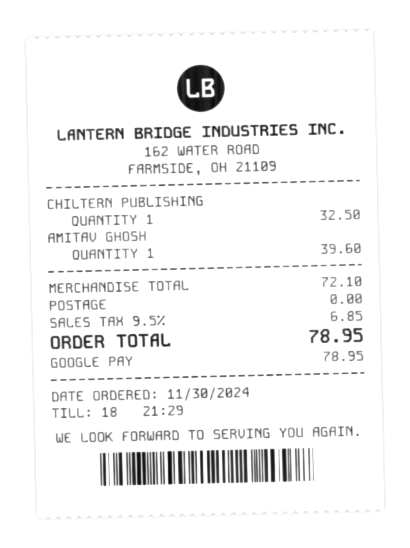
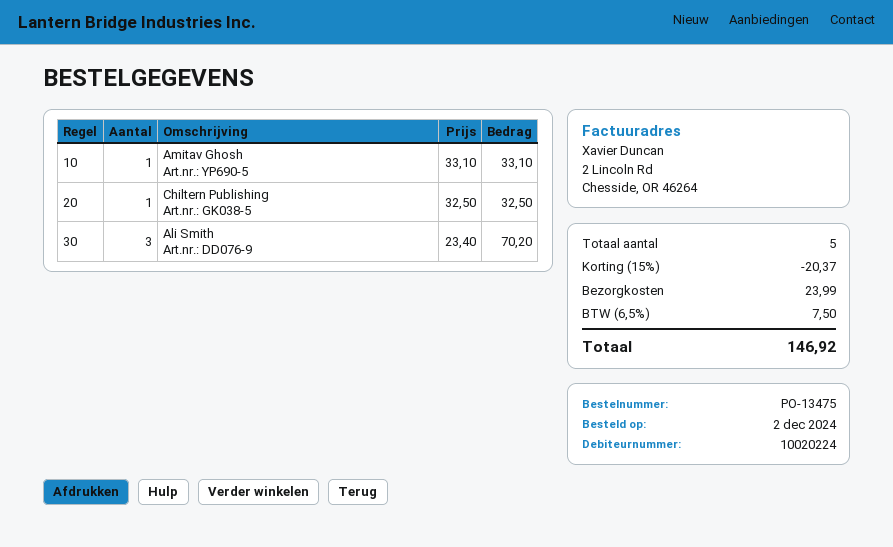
order date: 2024-11-30 -> 2024-12-02
AMITAV GHOSH: 1 for 39.60 -> 1 for 33.10
Ali Smith: none -> 3 for 70.20
discount: none -> 15% = 20.37
shipping: 0.00 -> 23.99
tax: 9.5% = 6.85 -> 6.5% = 7.50
total: 78.95 -> 146.92

